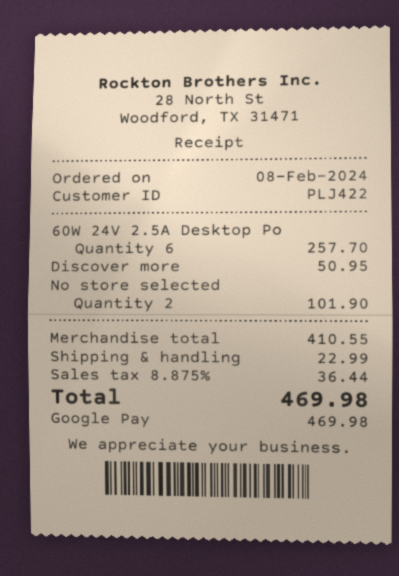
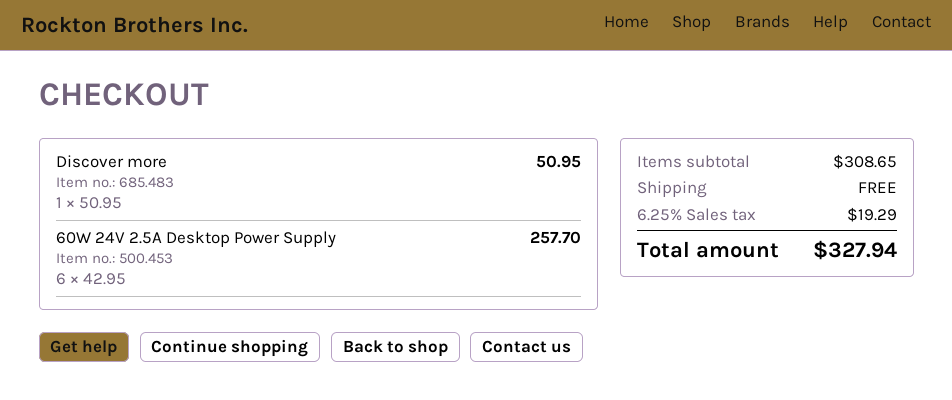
No store selected: 2 for 101.90 -> none
subtotal: 410.55 -> 308.65
shipping: 22.99 -> 0.00
tax: 8.875% = 36.44 -> 6.25% = 19.29
total: 469.98 -> 327.94

